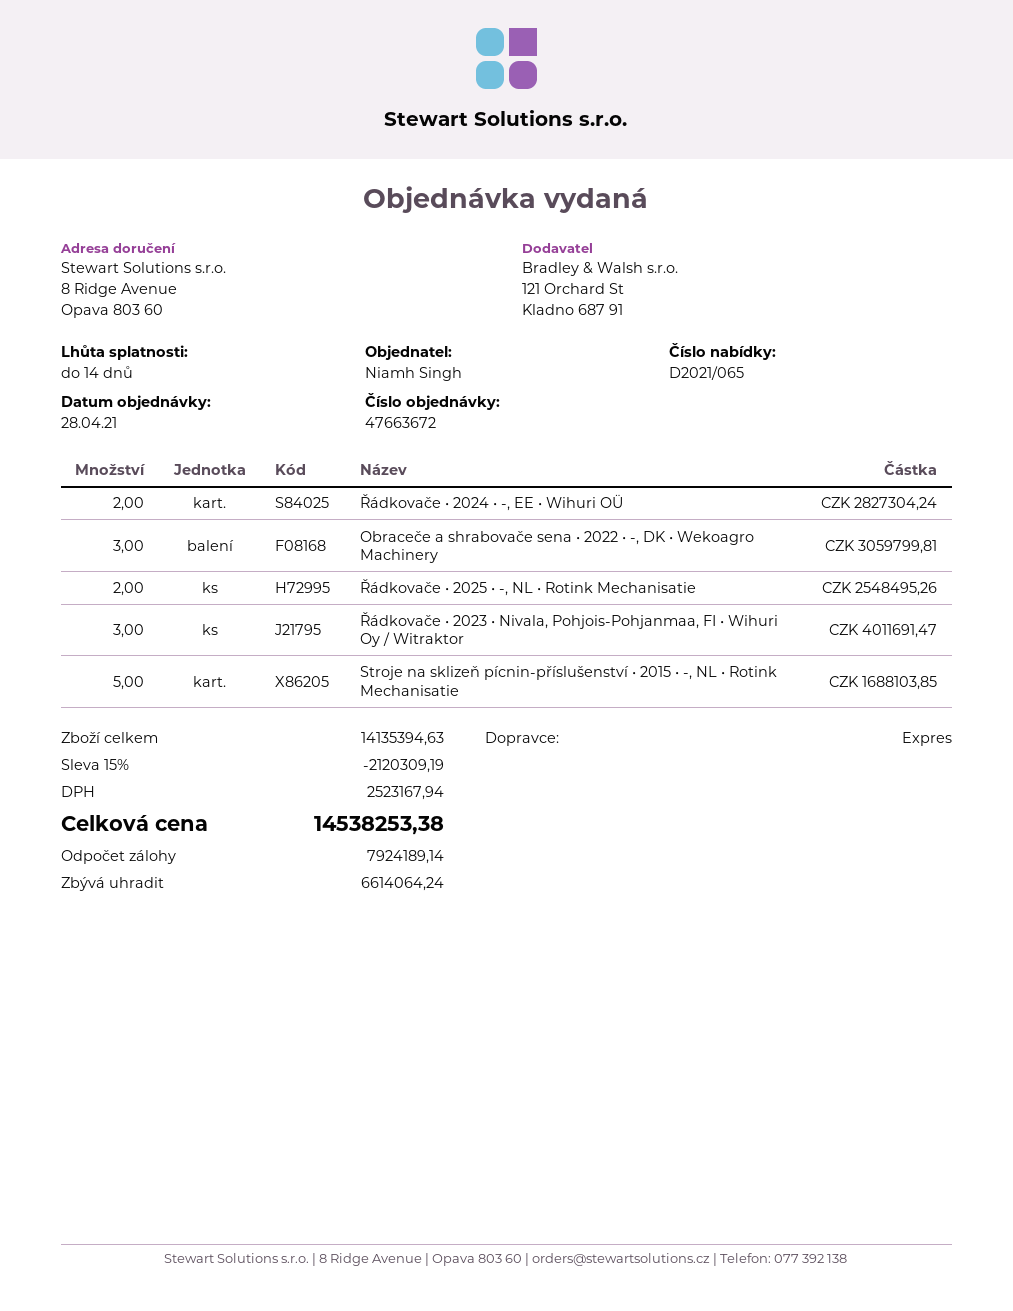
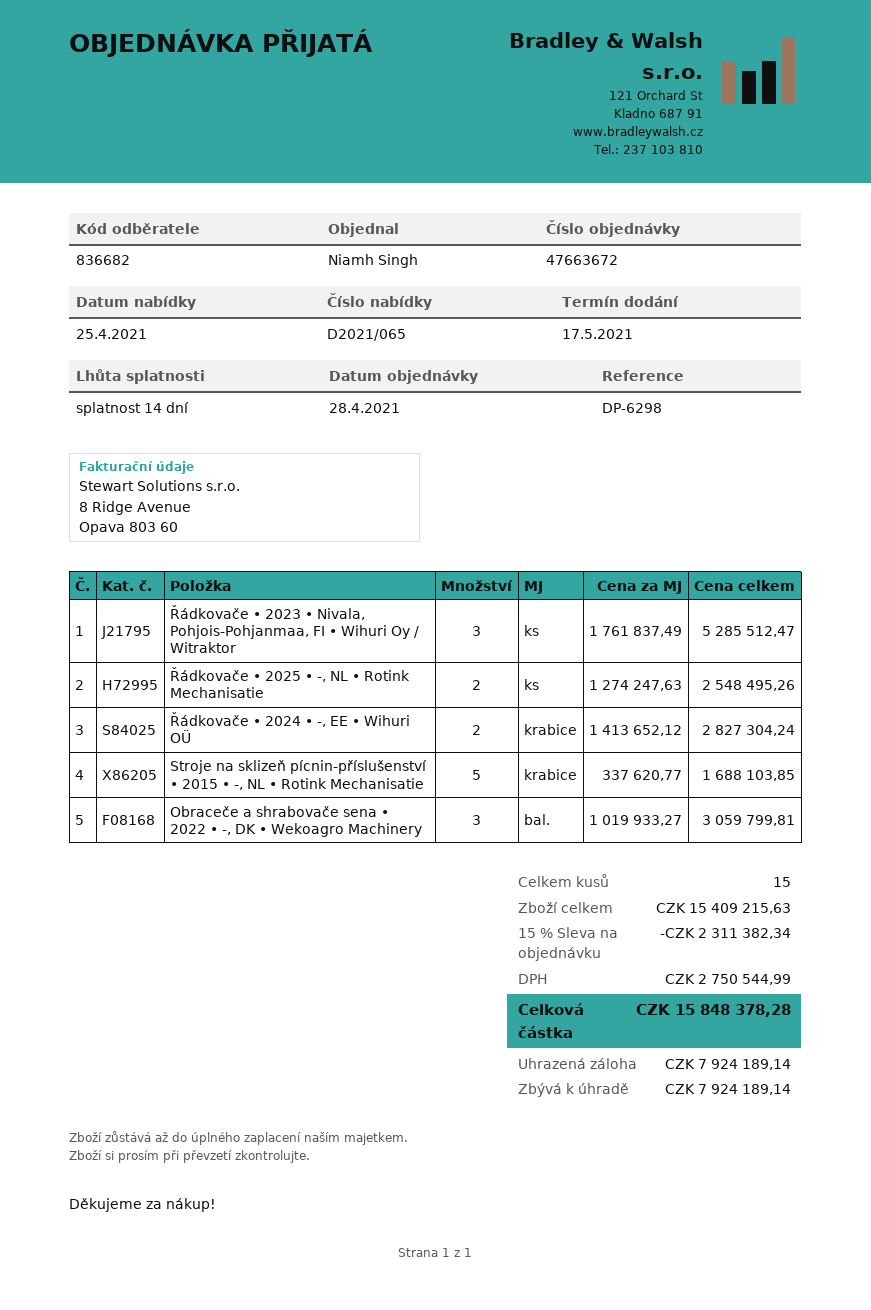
Řádkovače • 2023 • Nivala, Pohjois-Pohjanmaa, FI • Wihuri Oy / Witraktor: 3 for 4011691.47 -> 3 for 5285512.47
subtotal: 14135394.63 -> 15409215.63
discount: 15% = 2120309.19 -> 15% = 2311382.34
tax: 2523167.94 -> 2750544.99
total: 14538253.38 -> 15848378.28
balance: 6614064.24 -> 7924189.14

